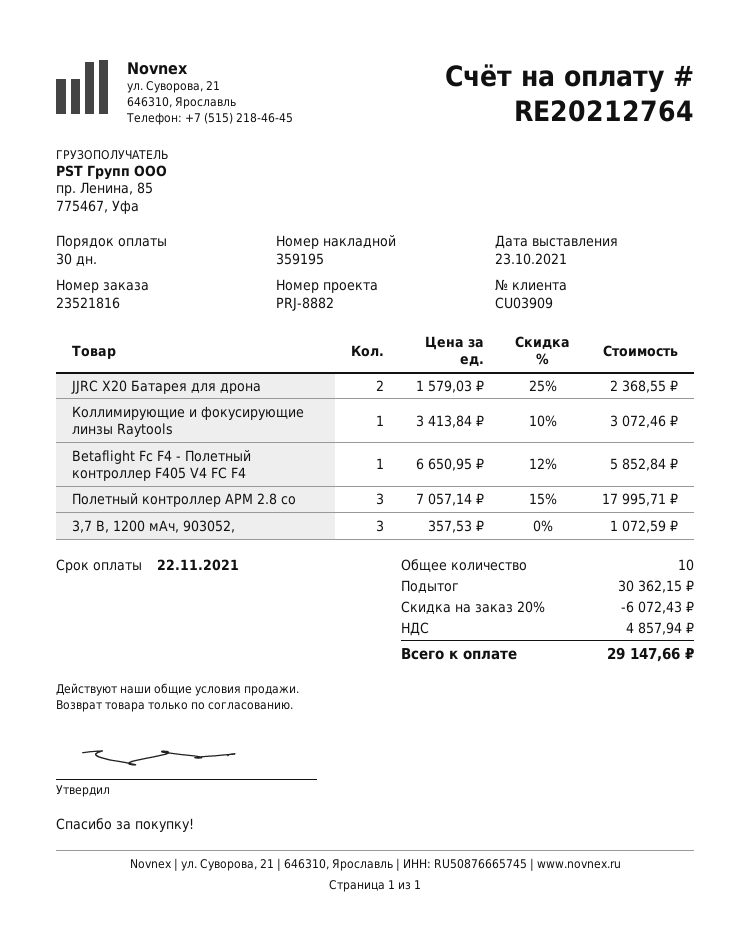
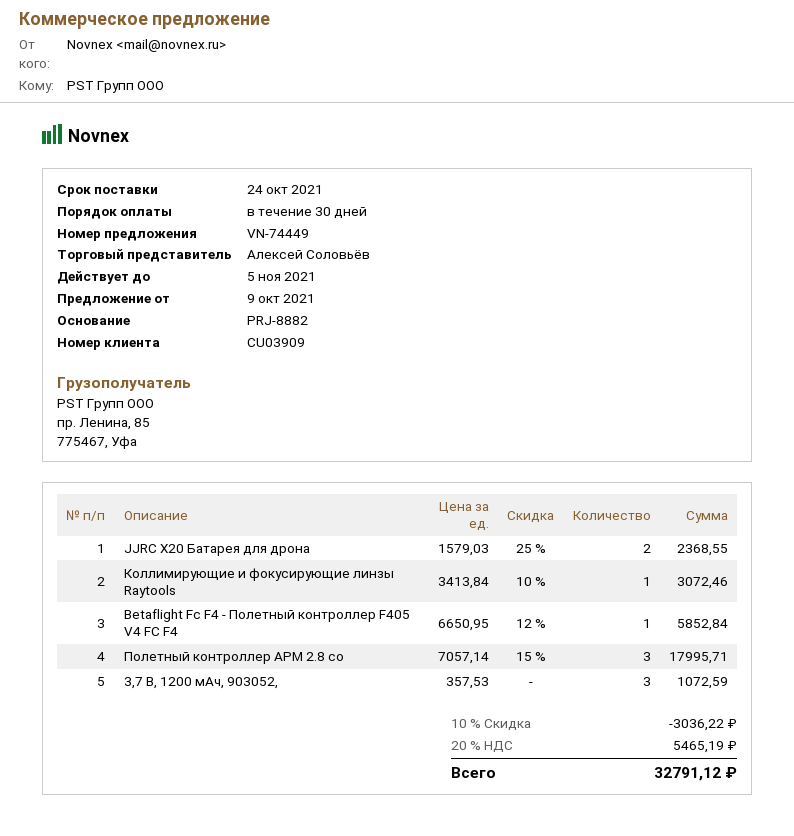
discount: 20% = 6072.43 -> 10% = 3036.22
tax: 4857.94 -> 5465.19
total: 29147.66 -> 32791.12

